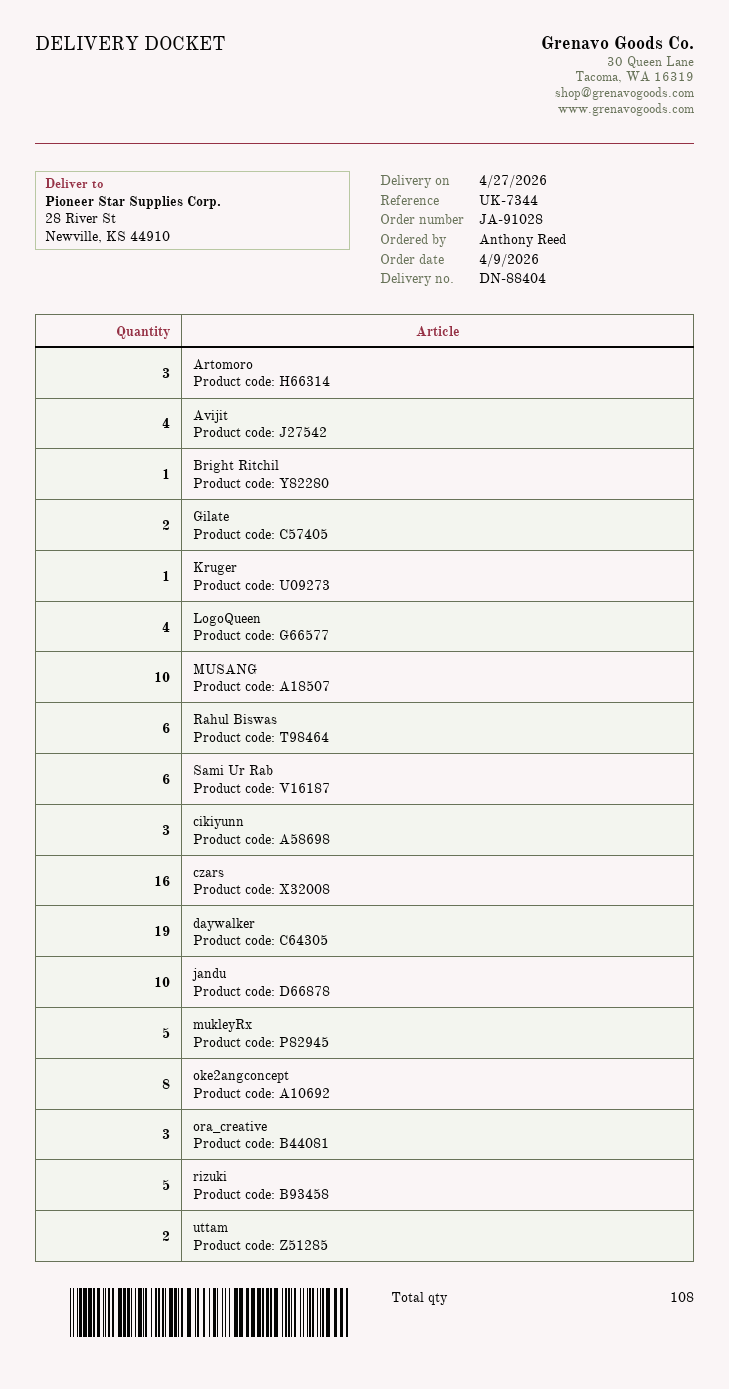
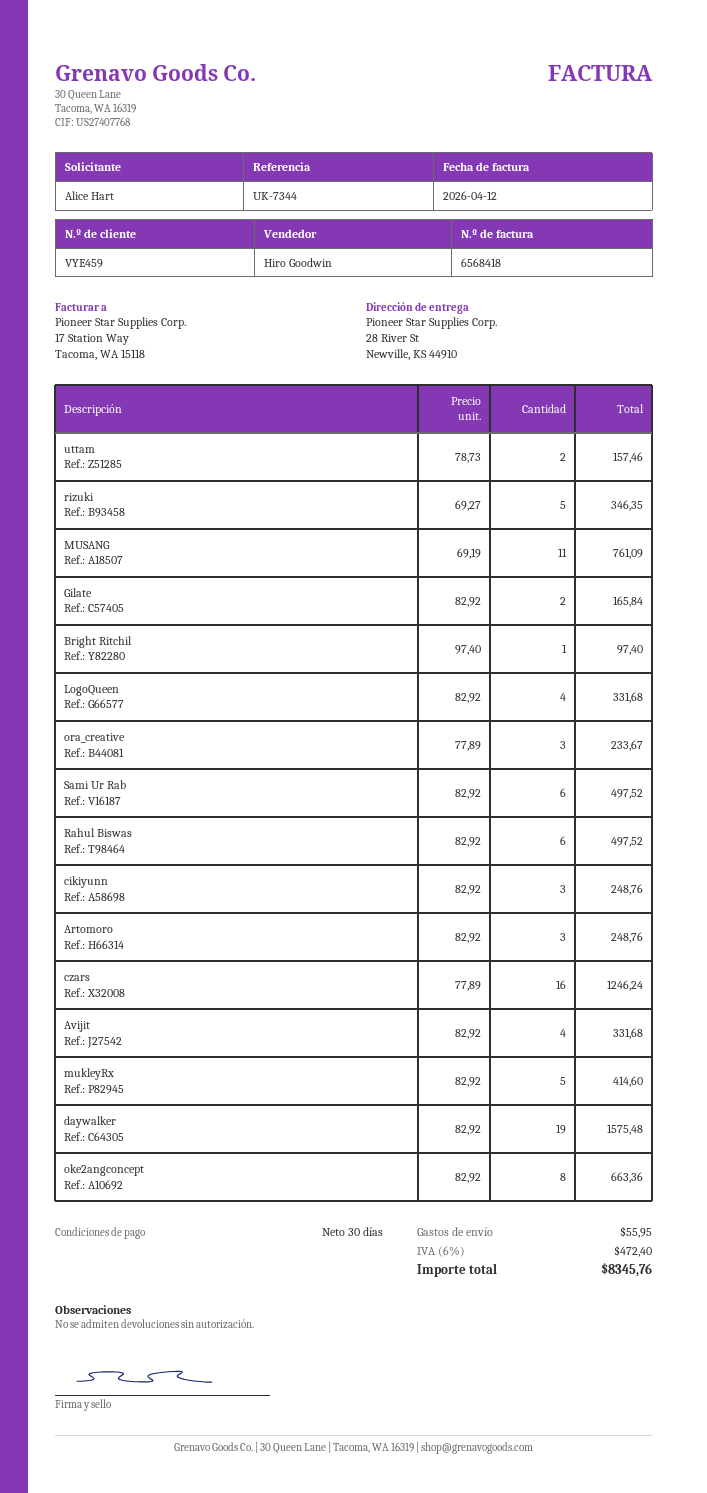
ordered by: Anthony Reed -> Alice Hart
Kruger: 1 -> none
MUSANG: 10 -> 11
jandu: 10 -> none

